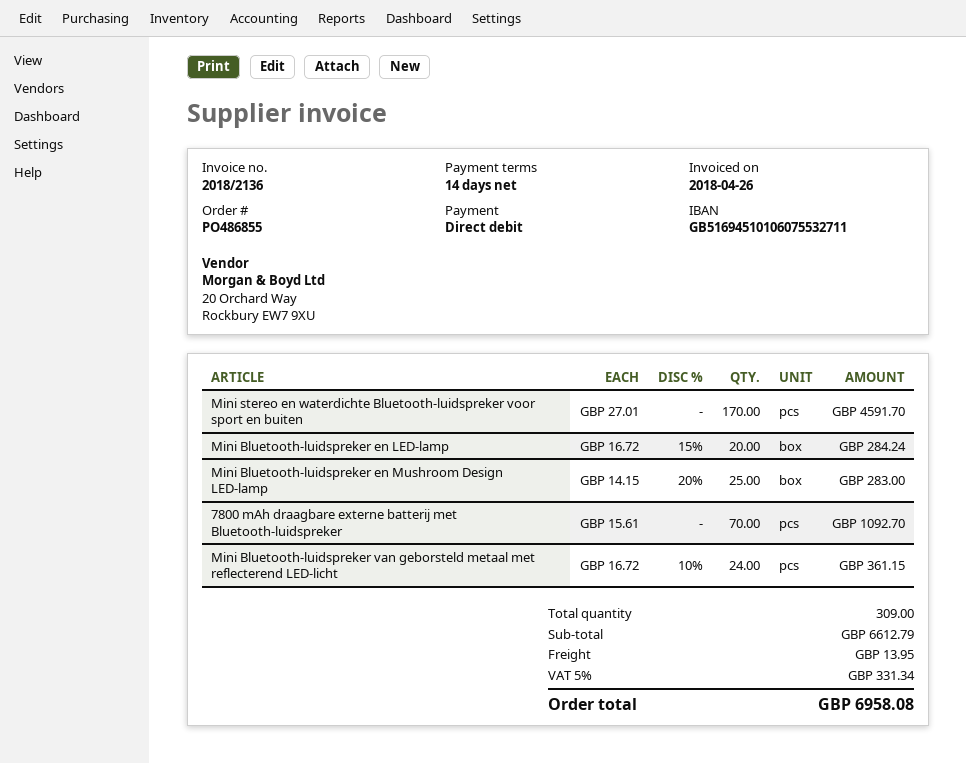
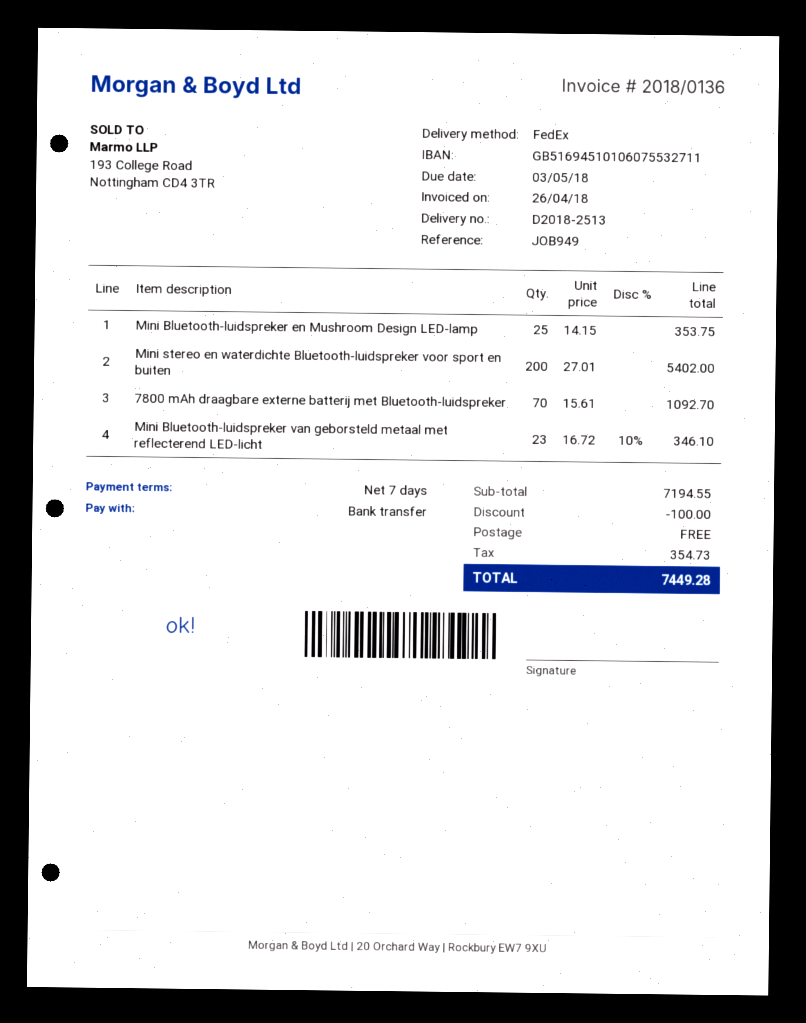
invoice number: 2018/2136 -> 2018/0136
payment terms: 14 days -> 7 days
payment method: direct debit -> bank transfer
Mini stereo en waterdichte Bluetooth-luidspreker voor sport en buiten: 170 x 27.01 = 4591.70 -> 200 x 27.01 = 5402.00
Mini Bluetooth-luidspreker en LED-lamp: 20 x 16.72 - 15% = 284.24 -> none
Mini Bluetooth-luidspreker en Mushroom Design LED-lamp: 25 x 14.15 - 20% = 283.00 -> 25 x 14.15 = 353.75
Mini Bluetooth-luidspreker van geborsteld metaal met reflecterend LED-licht: 24 x 16.72 - 10% = 361.15 -> 23 x 16.72 - 10% = 346.10
subtotal: 6612.79 -> 7194.55
discount: none -> 100.00
shipping: 13.95 -> 0.00
tax: 331.34 -> 354.73
total: 6958.08 -> 7449.28

